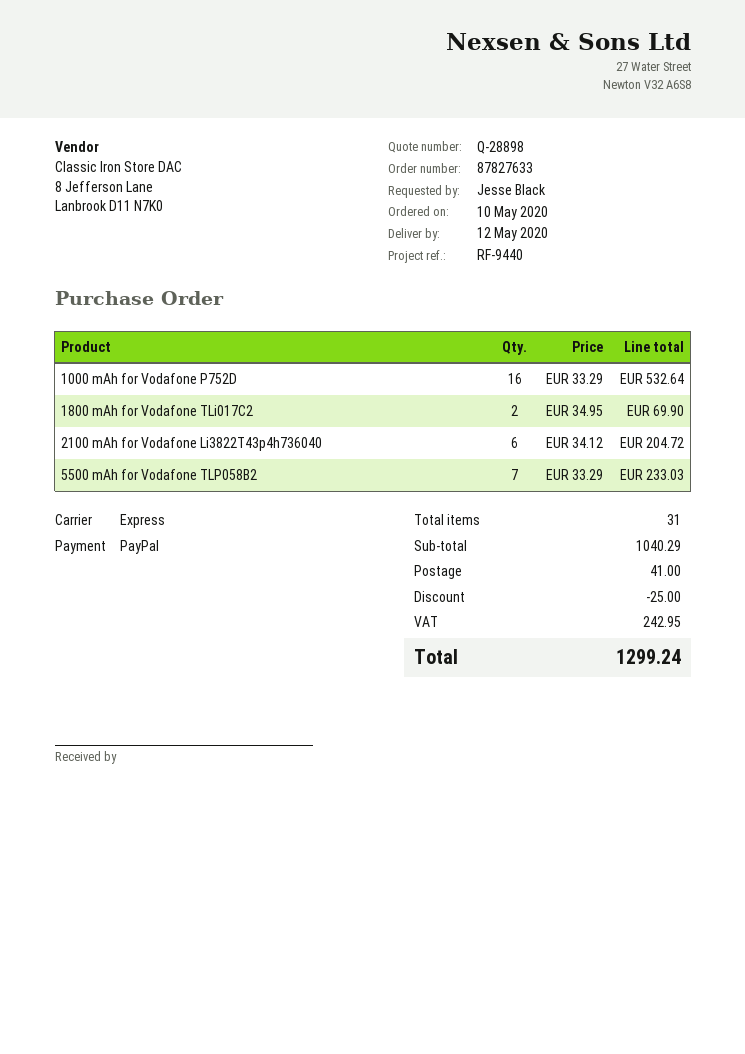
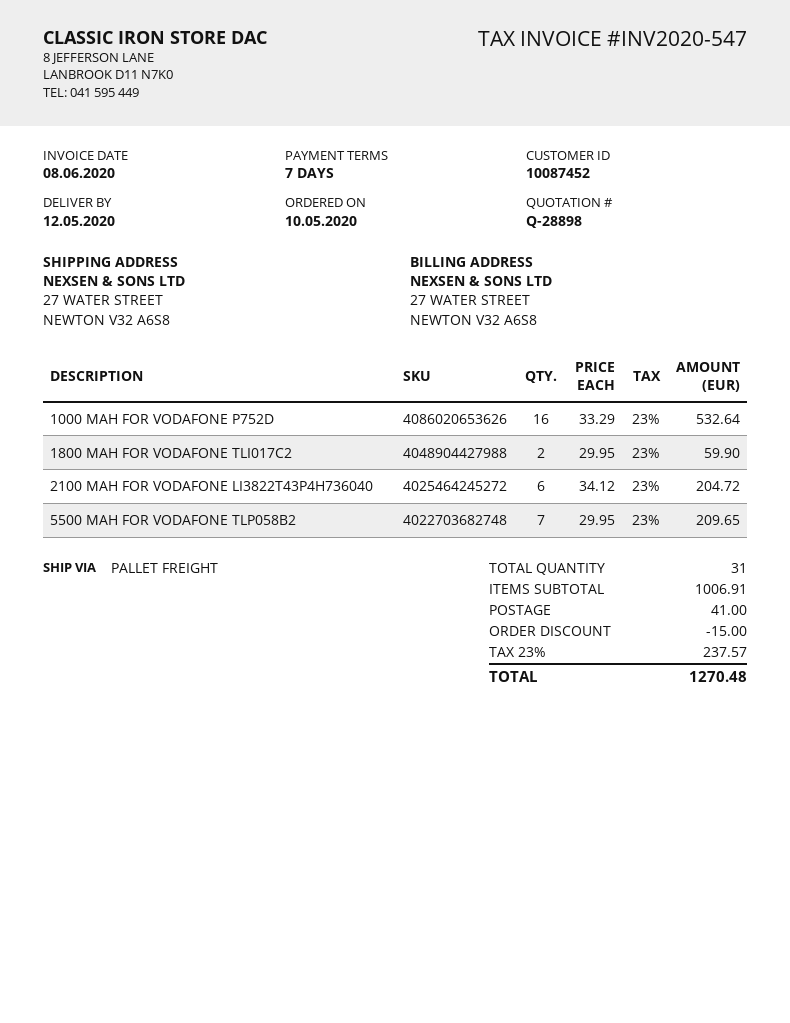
shipping method: express -> pallet freight
1800 mAh for Vodafone TLi017C2: 2 x 34.95 = 69.90 -> 2 x 29.95 = 59.90
5500 mAh for Vodafone TLP058B2: 7 x 33.29 = 233.03 -> 7 x 29.95 = 209.65
subtotal: 1040.29 -> 1006.91
discount: 25.00 -> 15.00
tax: 242.95 -> 237.57
total: 1299.24 -> 1270.48

